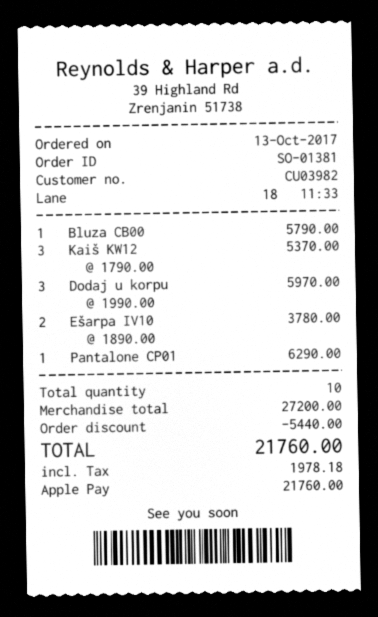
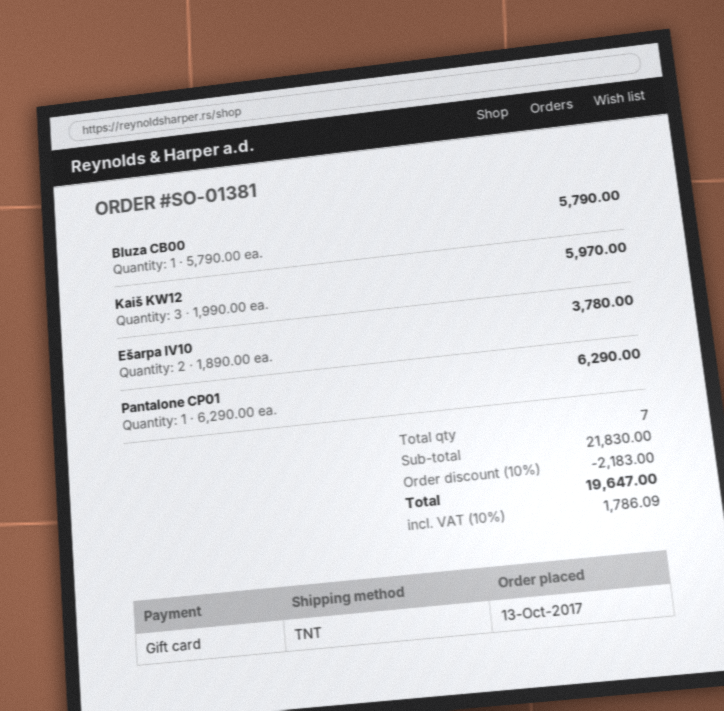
payment method: Apple Pay -> gift card
Kaiš KW12: 3 x 1790.00 = 5370.00 -> 3 x 1990.00 = 5970.00
Dodaj u korpu: 3 x 1990.00 = 5970.00 -> none
total quantity: 10 -> 7
subtotal: 27200.00 -> 21830.00
discount: 5440.00 -> 2183.00
tax: 1978.18 -> 1786.09
total: 21760.00 -> 19647.00

